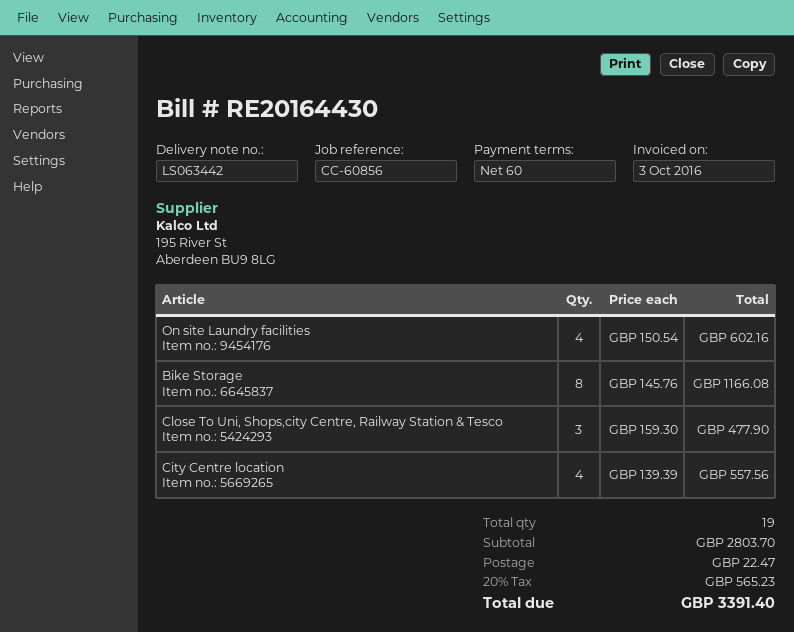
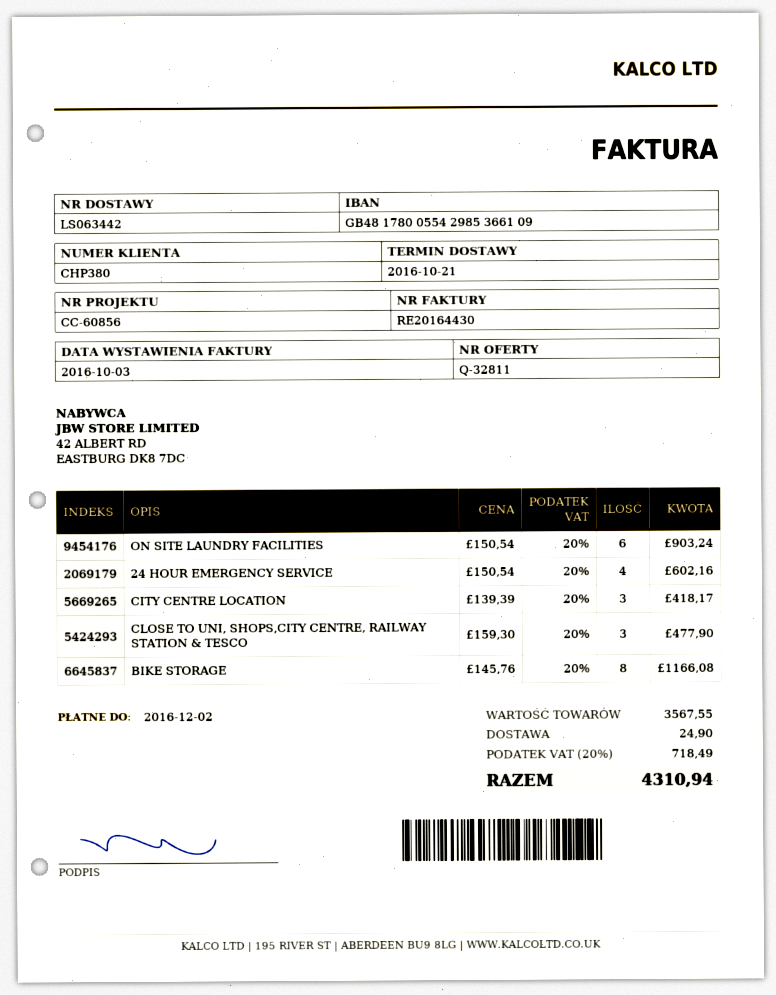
On site Laundry facilities: 4 x 150.54 = 602.16 -> 6 x 150.54 = 903.24
City Centre location: 4 x 139.39 = 557.56 -> 3 x 139.39 = 418.17
24 HOUR EMERGENCY SERVICE: none -> 4 x 150.54 = 602.16
subtotal: 2803.70 -> 3567.55
shipping: 22.47 -> 24.90
tax: 20% = 565.23 -> 20% = 718.49
total: 3391.40 -> 4310.94

